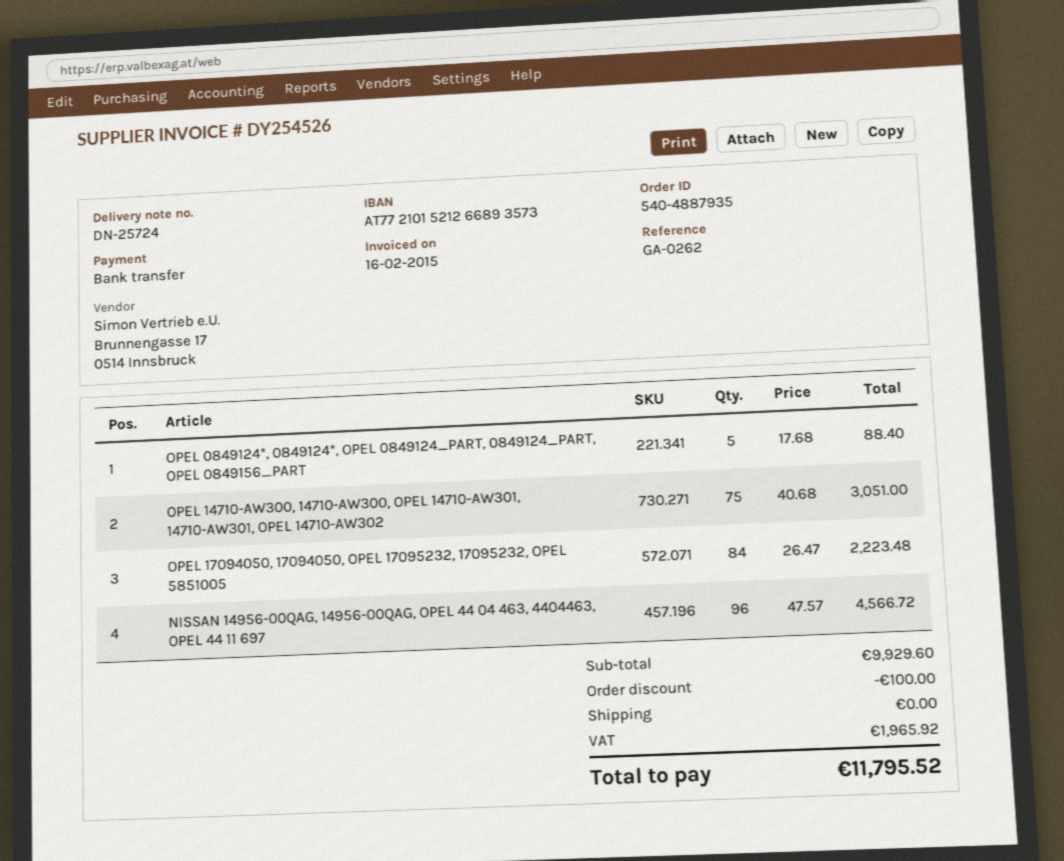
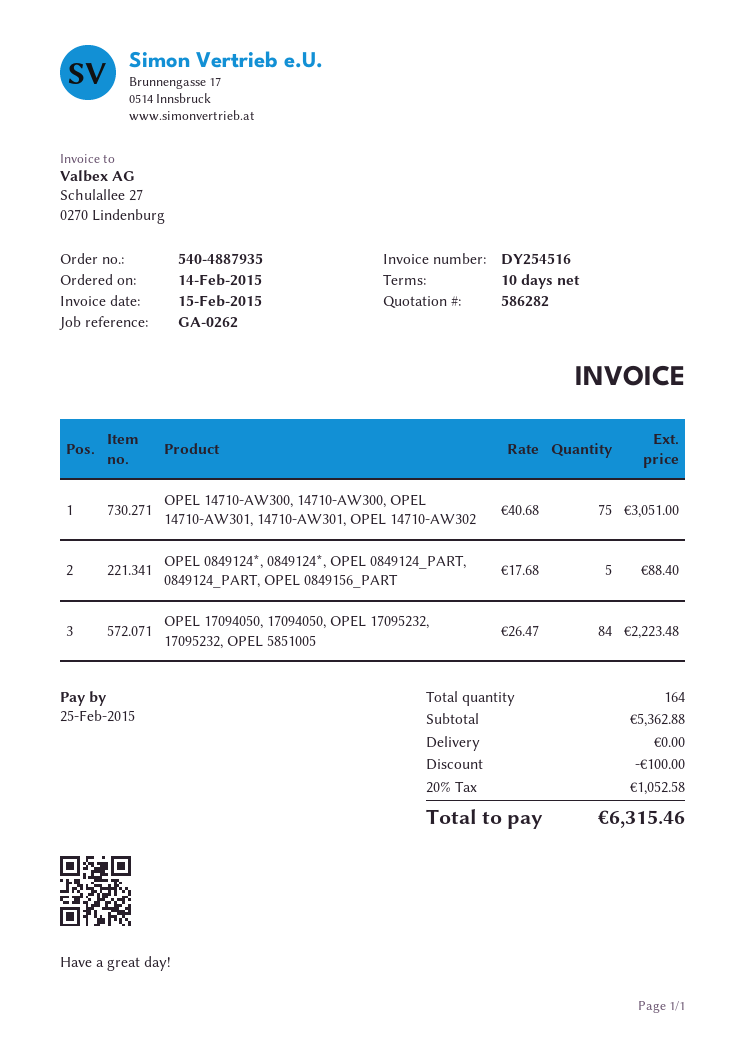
invoice number: DY254526 -> DY254516
invoice date: 2015-02-16 -> 2015-02-15
NISSAN 14956-00QAG, 14956-00QAG, OPEL 44 04 463, 4404463, OPEL 44 11 697: 96 x 47.57 = 4566.72 -> none
subtotal: 9929.60 -> 5362.88
tax: 1965.92 -> 1052.58
total: 11795.52 -> 6315.46

